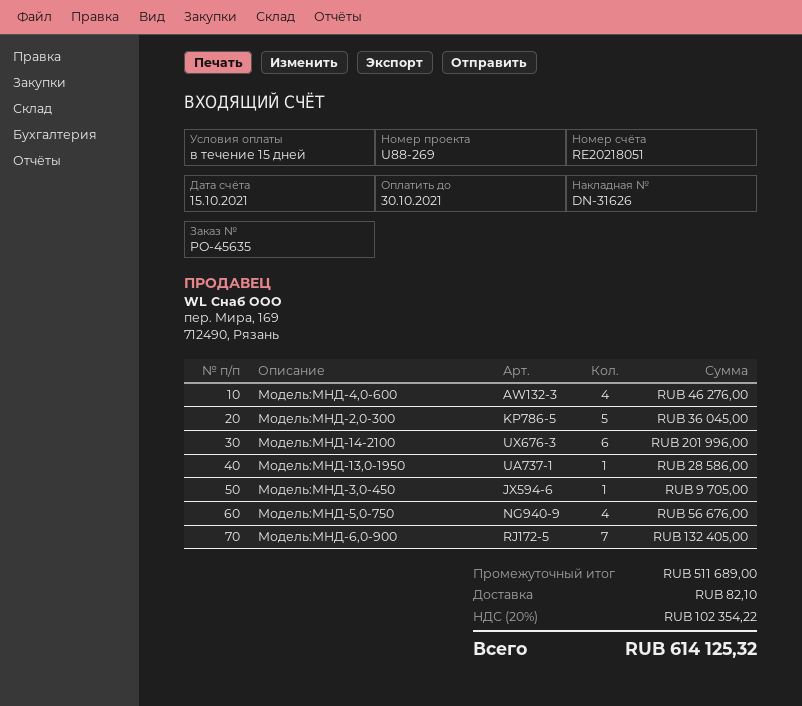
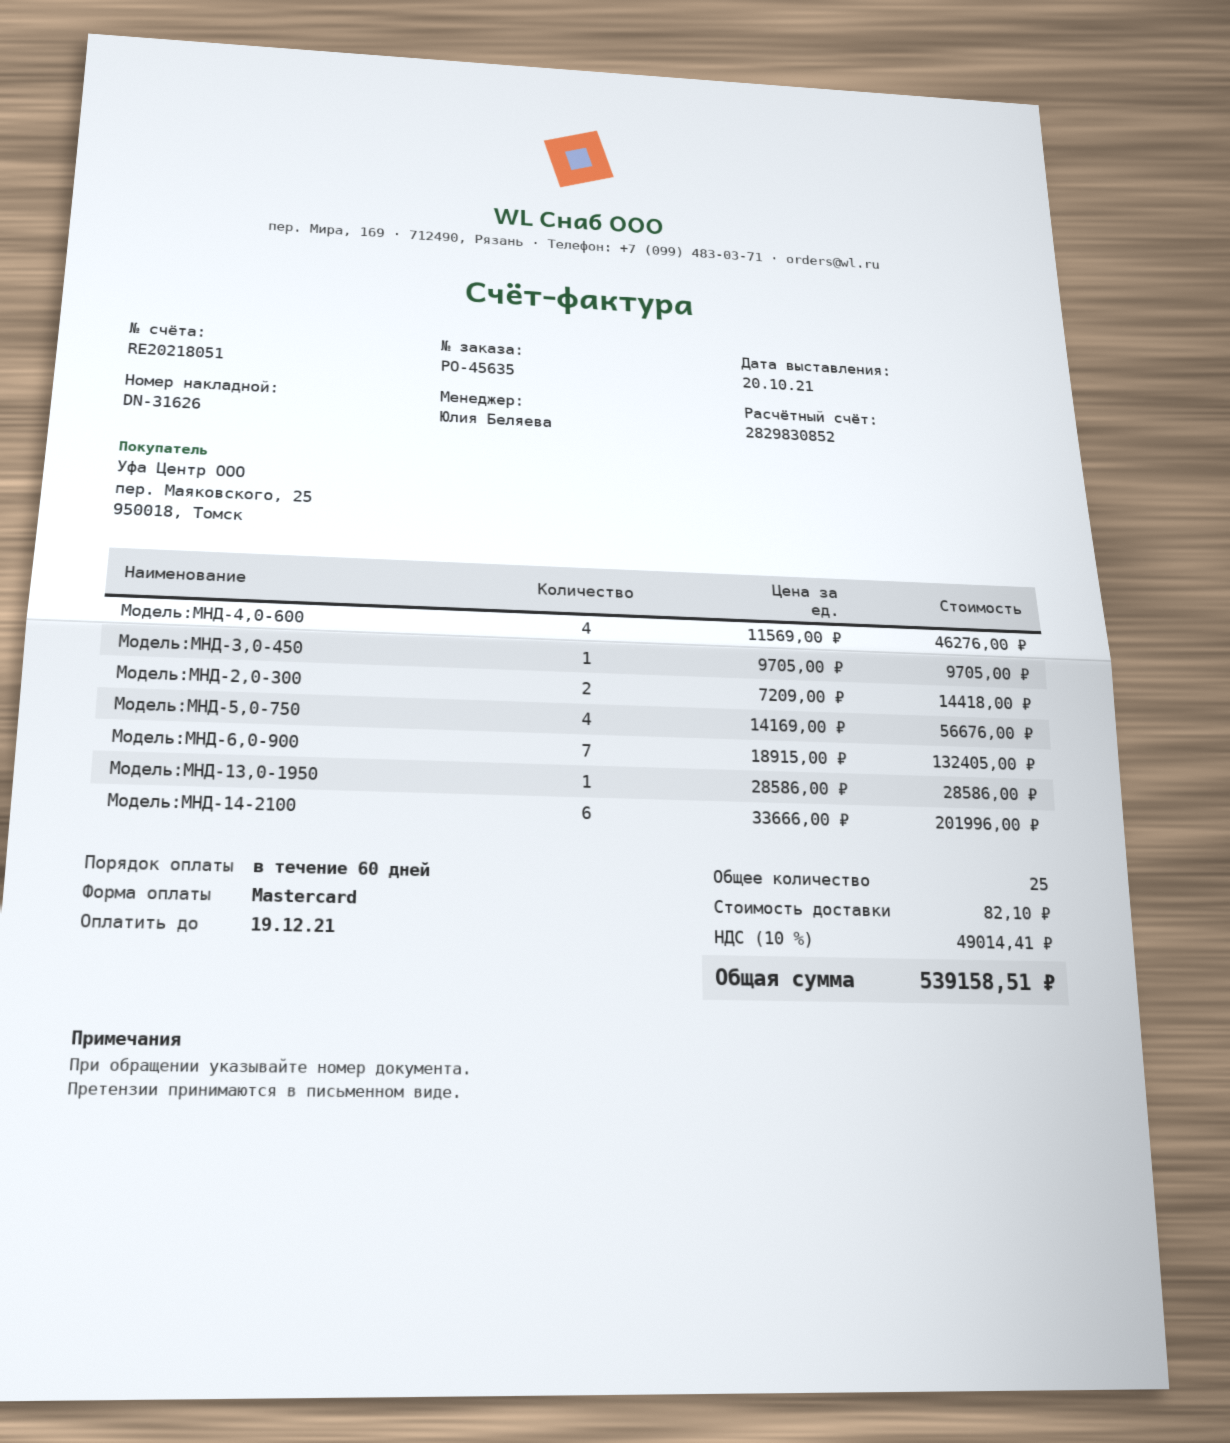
invoice date: 2021-10-15 -> 2021-10-20
payment terms: 15 days -> 60 days
due date: 2021-10-30 -> 2021-12-19
Модель:МНД-2,0-300: 5 for 36045.00 -> 2 for 14418.00
tax: 20% = 102354.22 -> 10% = 49014.41
total: 614125.32 -> 539158.51

